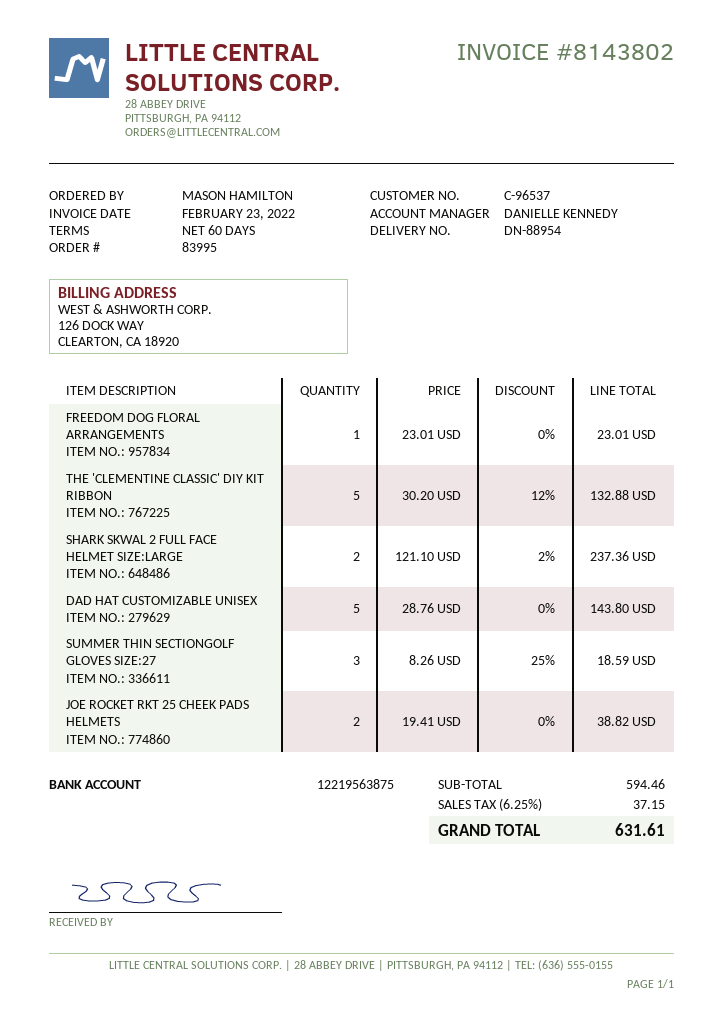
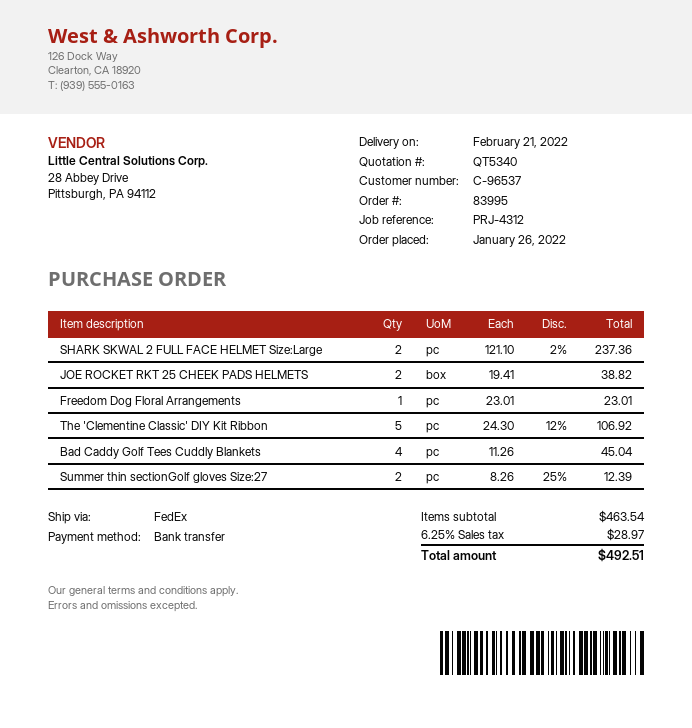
THE 'CLEMENTINE CLASSIC' DIY KIT RIBBON: 5 x 30.20 - 12% = 132.88 -> 5 x 24.30 - 12% = 106.92
DAD HAT CUSTOMIZABLE UNISEX: 5 x 28.76 = 143.80 -> none
SUMMER THIN SECTIONGOLF GLOVES SIZE:27: 3 x 8.26 - 25% = 18.59 -> 2 x 8.26 - 25% = 12.39
Bad Caddy Golf Tees Cuddly Blankets: none -> 4 x 11.26 = 45.04
subtotal: 594.46 -> 463.54
tax: 6.25% = 37.15 -> 6.25% = 28.97
total: 631.61 -> 492.51

